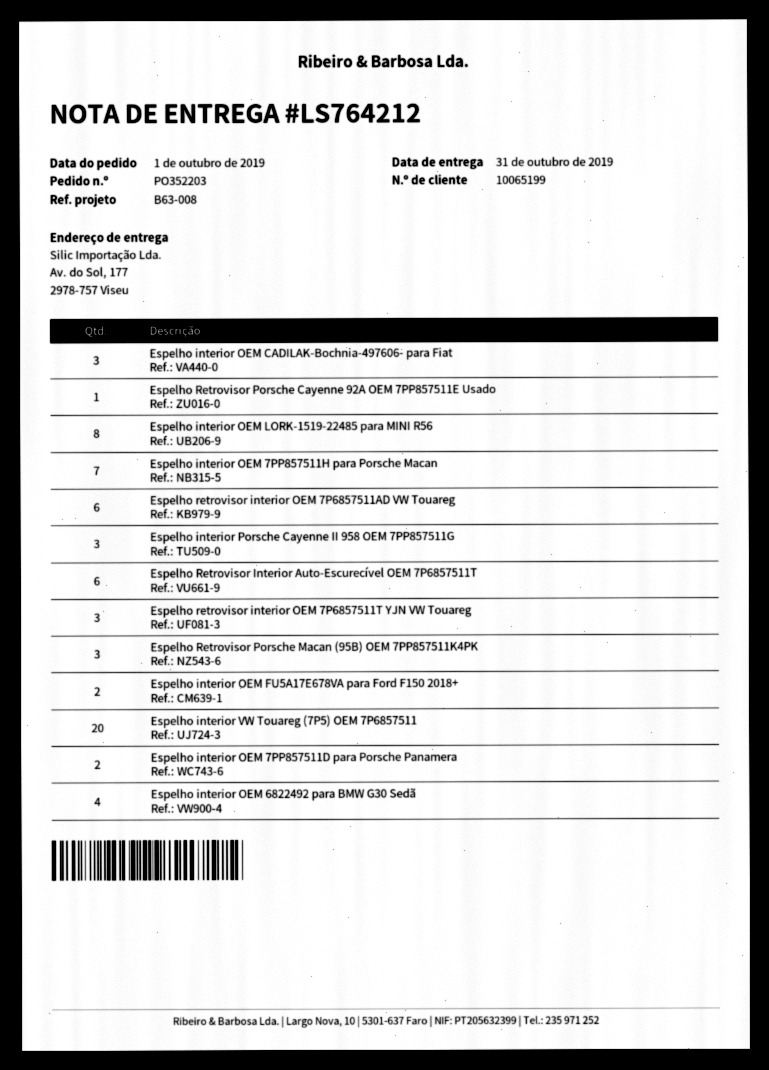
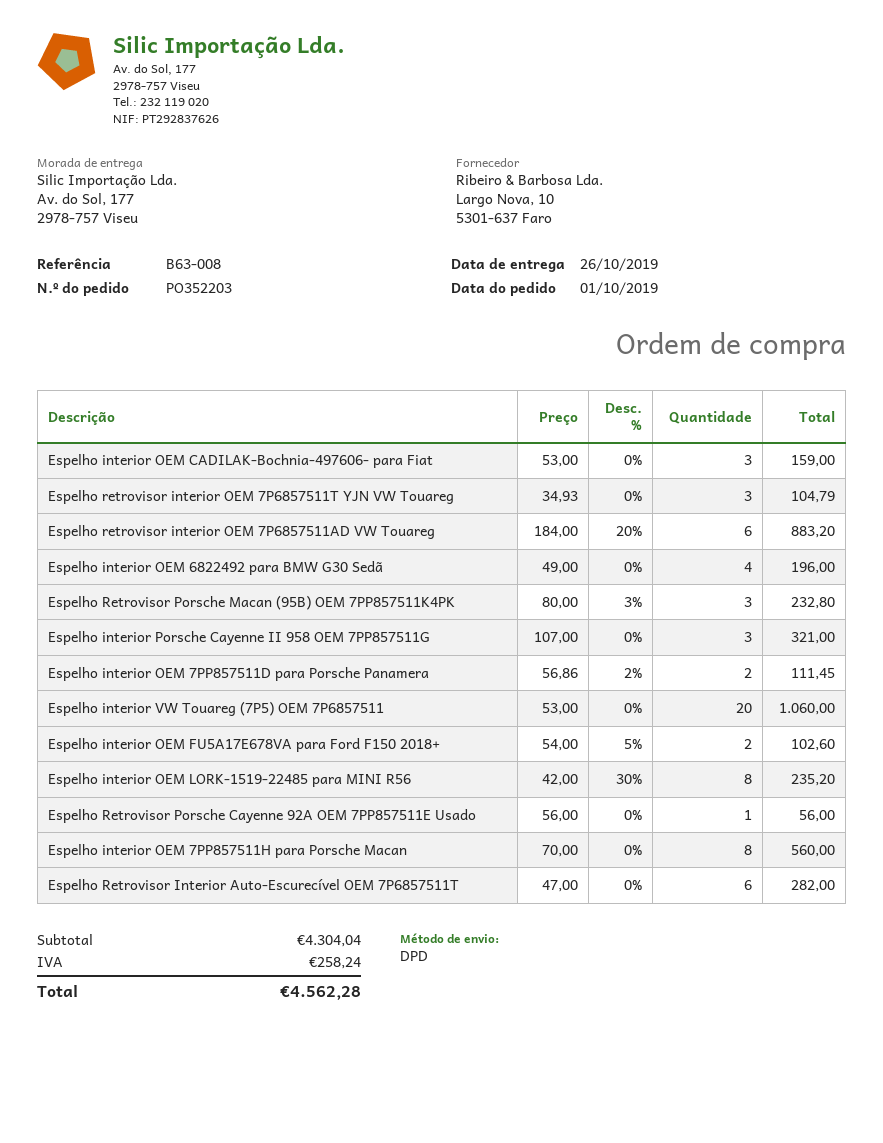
delivery date: 2019-10-31 -> 2019-10-26
Espelho interior OEM 7PP857511H para Porsche Macan: 7 -> 8

